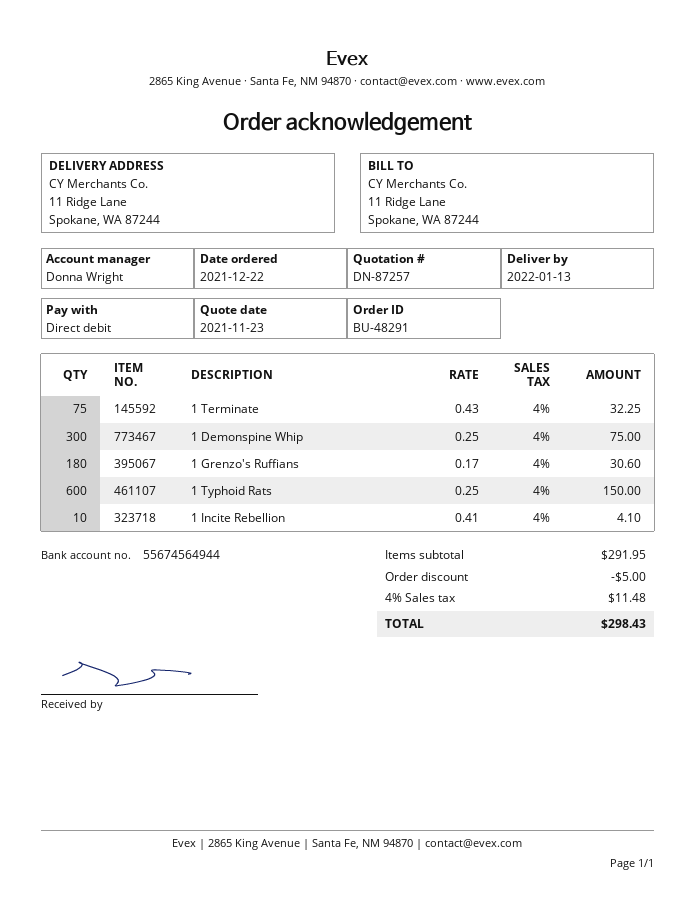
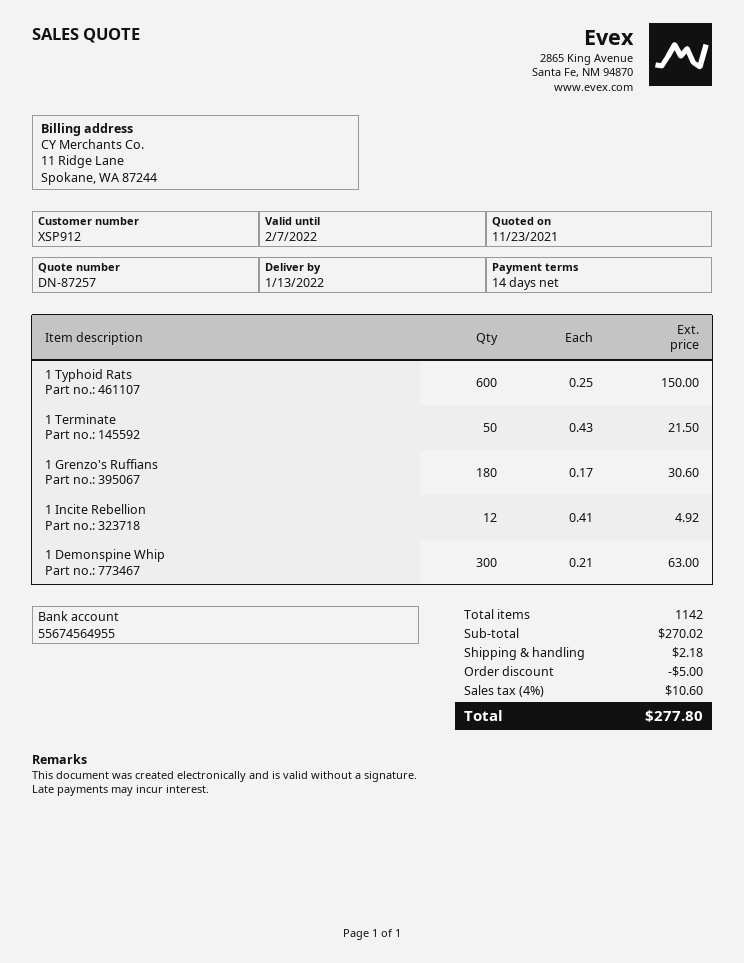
bank account: 55674564944 -> 55674564955
1 Terminate: 75 x 0.43 = 32.25 -> 50 x 0.43 = 21.50
1 Demonspine Whip: 300 x 0.25 = 75.00 -> 300 x 0.21 = 63.00
1 Incite Rebellion: 10 x 0.41 = 4.10 -> 12 x 0.41 = 4.92
subtotal: 291.95 -> 270.02
shipping: none -> 2.18
tax: 4% = 11.48 -> 4% = 10.60
total: 298.43 -> 277.80

